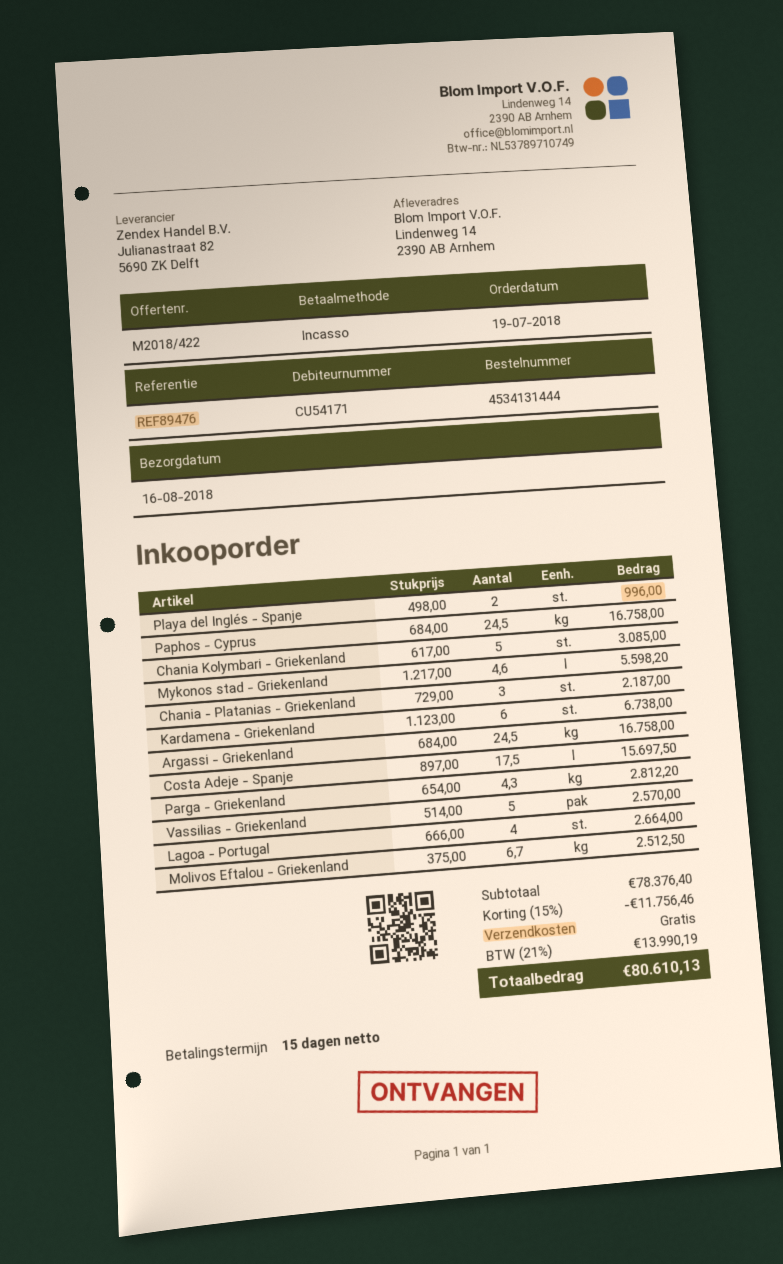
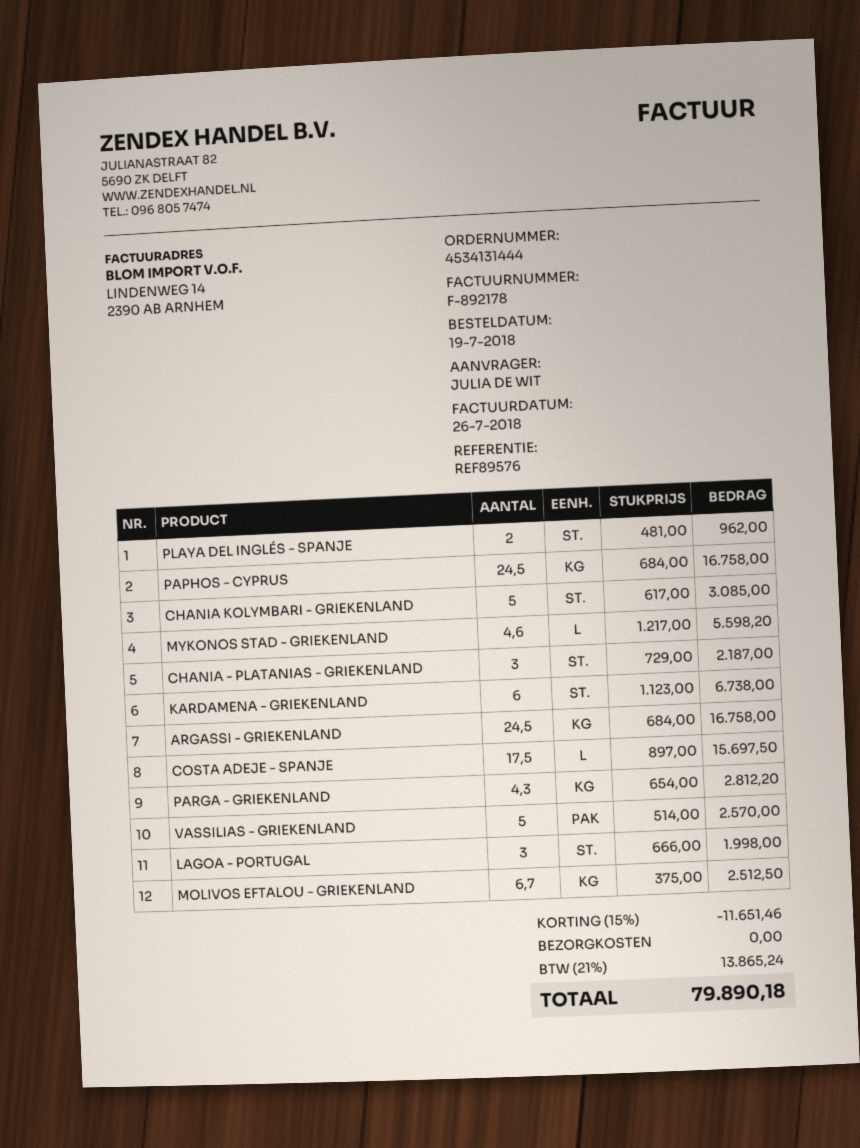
reference: REF89476 -> REF89576
Playa del Inglés - Spanje: 2 x 498.00 = 996.00 -> 2 x 481.00 = 962.00
Lagoa - Portugal: 4 x 666.00 = 2664.00 -> 3 x 666.00 = 1998.00
discount: 15% = 11756.46 -> 15% = 11651.46
tax: 21% = 13990.19 -> 21% = 13865.24
total: 80610.13 -> 79890.18

